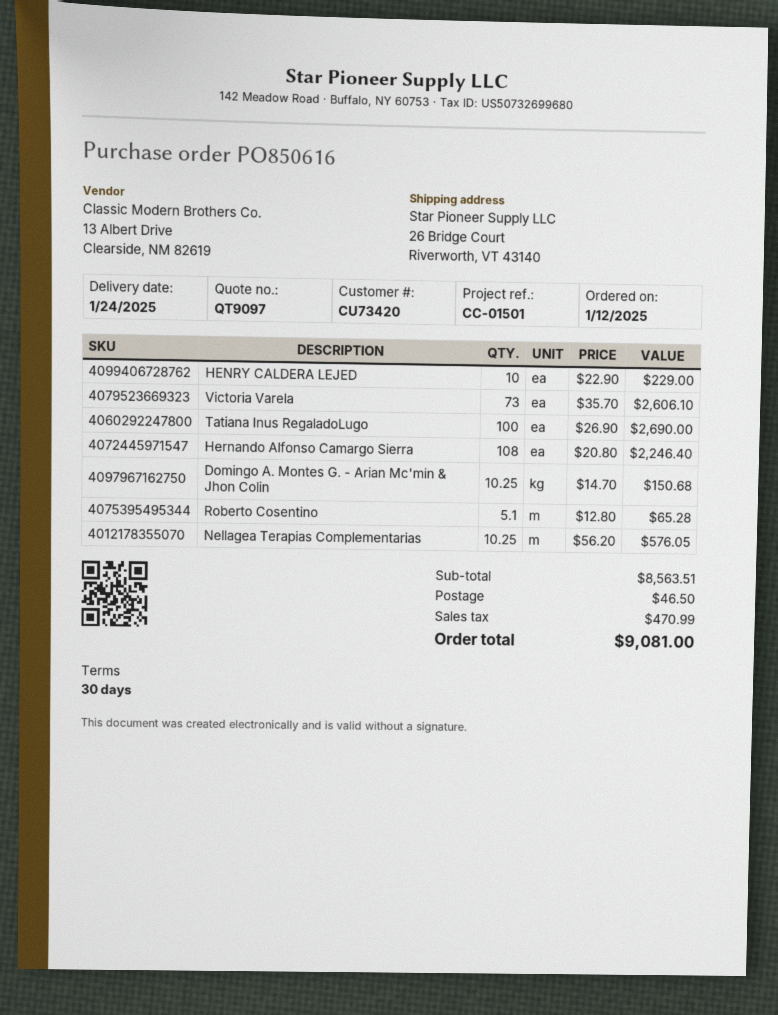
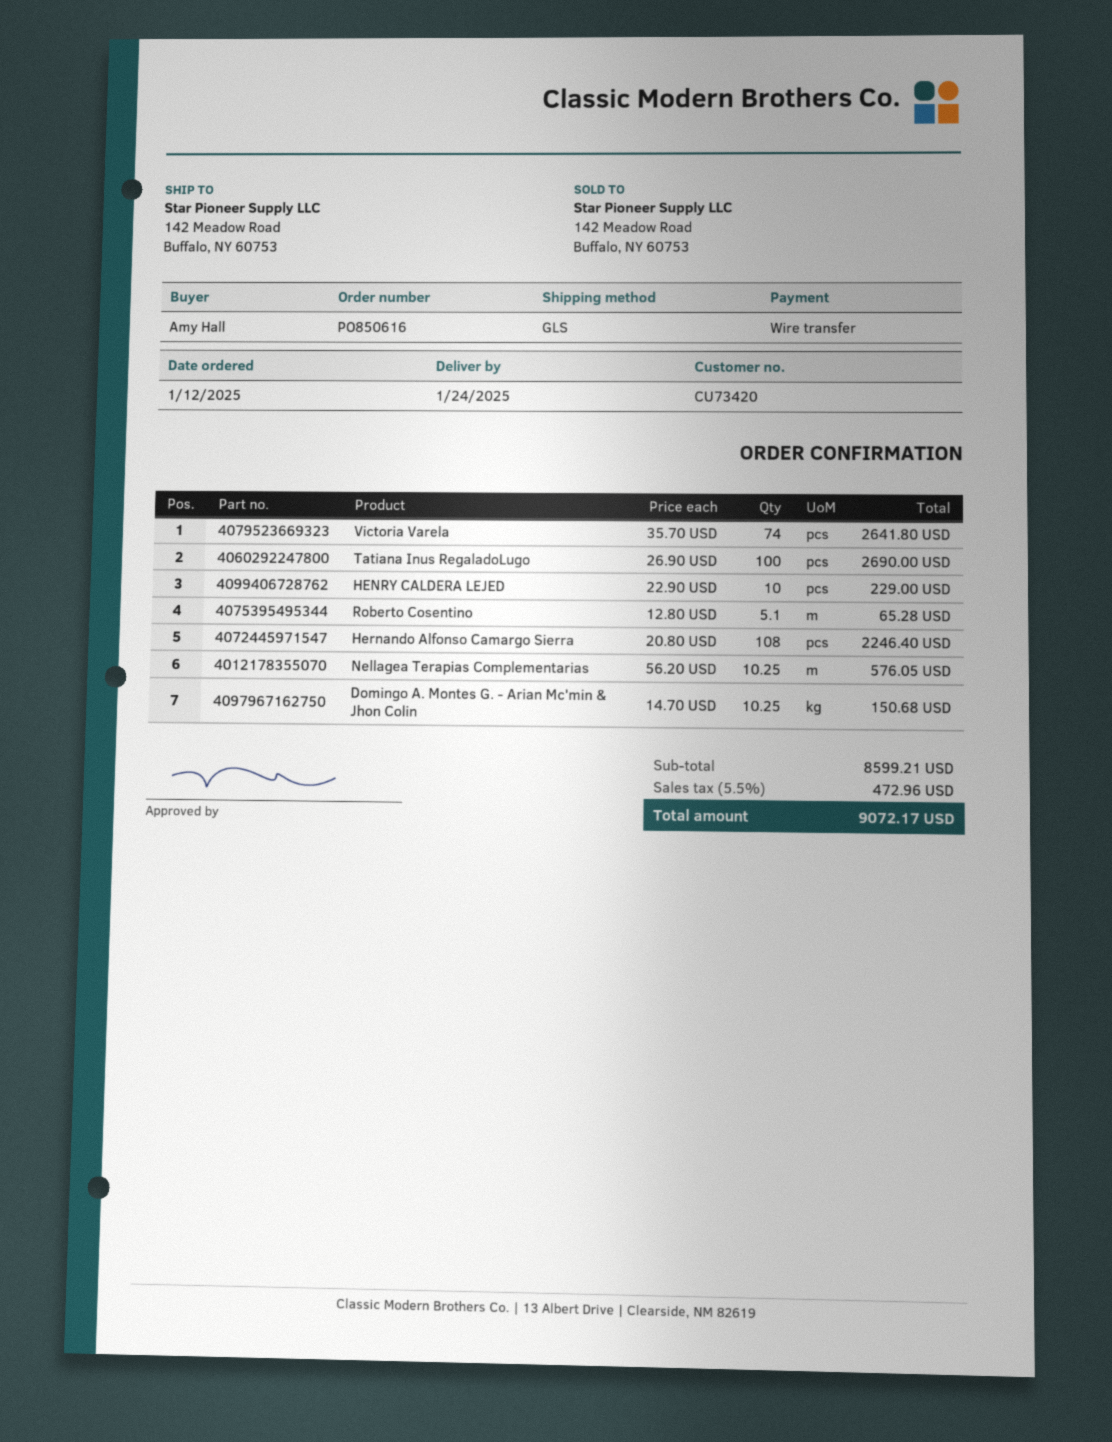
ship to: 26 Bridge Court, Riverworth, VT 43140 -> 142 Meadow Road, Buffalo, NY 60753
Victoria Varela: 73 x 35.70 = 2606.10 -> 74 x 35.70 = 2641.80
subtotal: 8563.51 -> 8599.21
shipping: 46.50 -> none
tax: 470.99 -> 472.96
total: 9081.00 -> 9072.17

